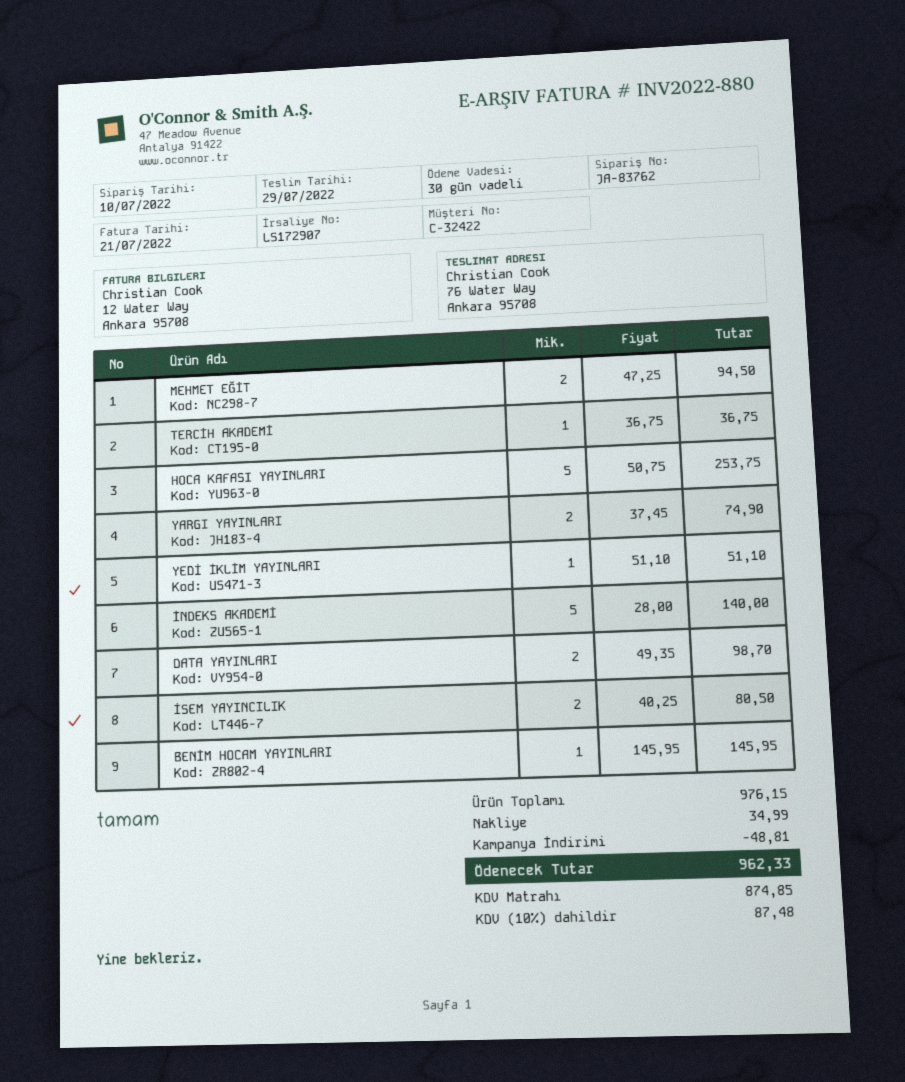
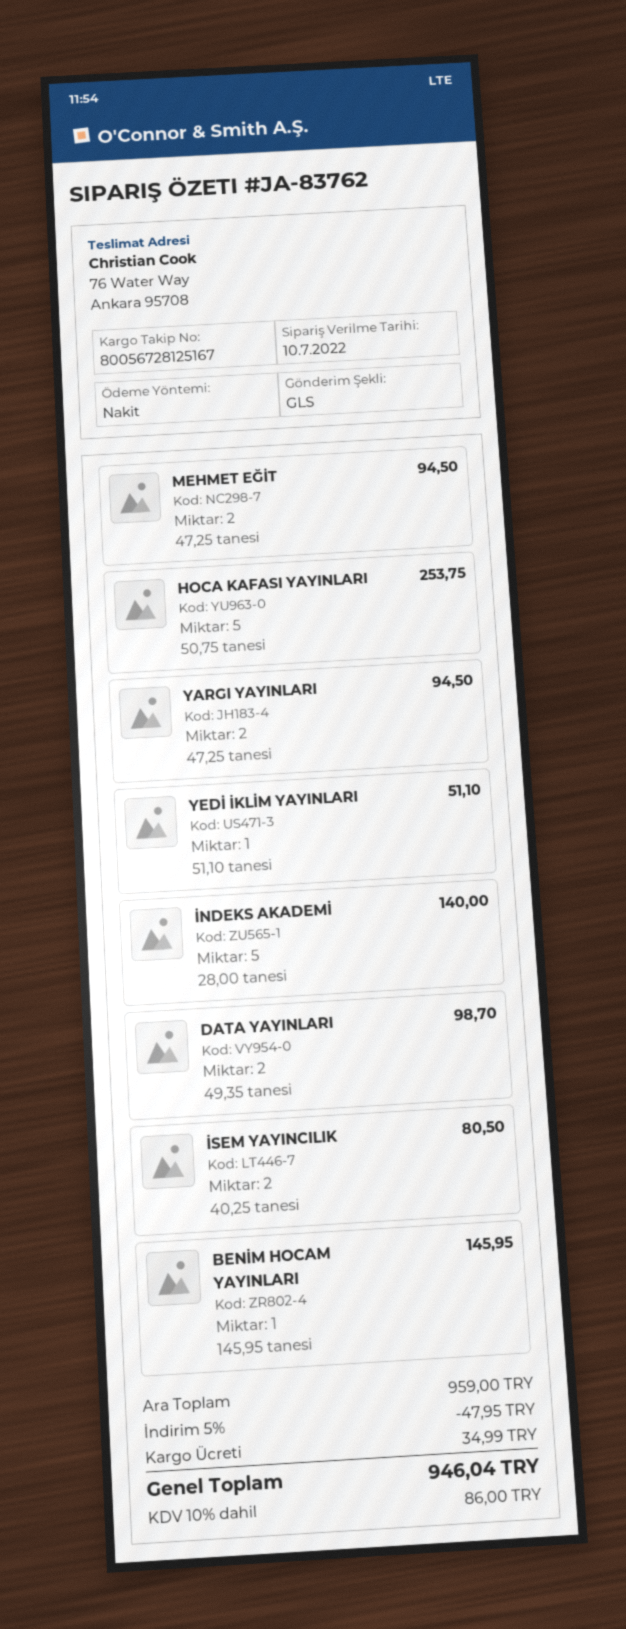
TERCİH AKADEMİ: 1 x 36.75 = 36.75 -> none
YARGI YAYINLARI: 2 x 37.45 = 74.90 -> 2 x 47.25 = 94.50
subtotal: 976.15 -> 959.00
discount: 48.81 -> 47.95
tax: 10% = 87.48 -> 10% = 86.00
total: 962.33 -> 946.04

